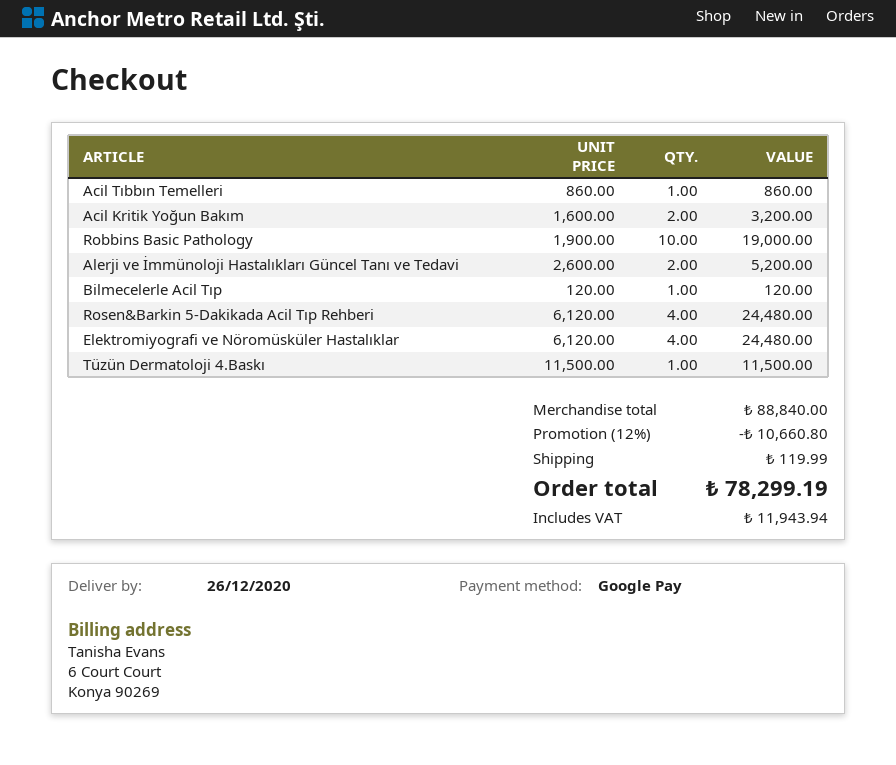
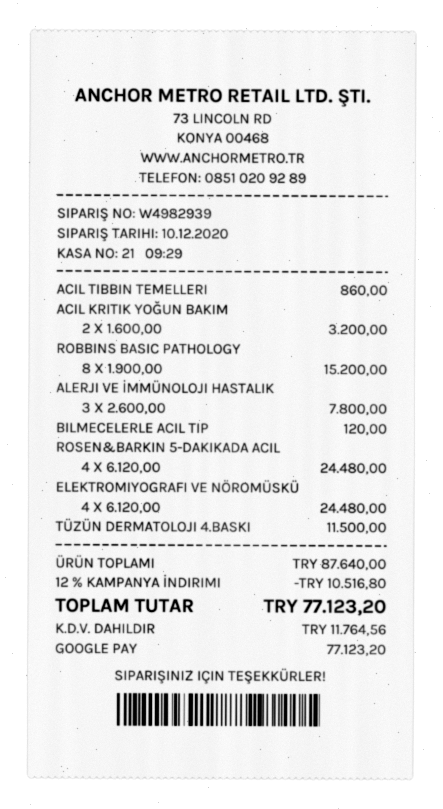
Robbins Basic Pathology: 10 x 1900.00 = 19000.00 -> 8 x 1900.00 = 15200.00
Alerji ve İmmünoloji Hastalıkları Güncel Tanı ve Tedavi: 2 x 2600.00 = 5200.00 -> 3 x 2600.00 = 7800.00
subtotal: 88840.00 -> 87640.00
discount: 12% = 10660.80 -> 12% = 10516.80
shipping: 119.99 -> none
tax: 11943.94 -> 11764.56
total: 78299.19 -> 77123.20

